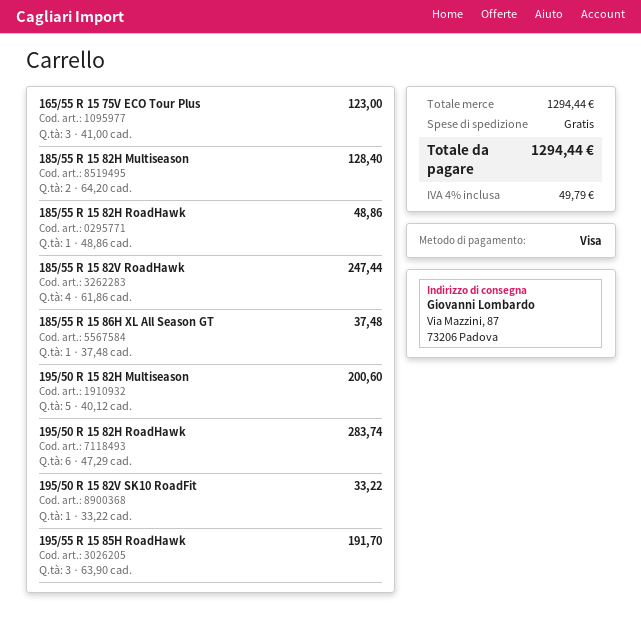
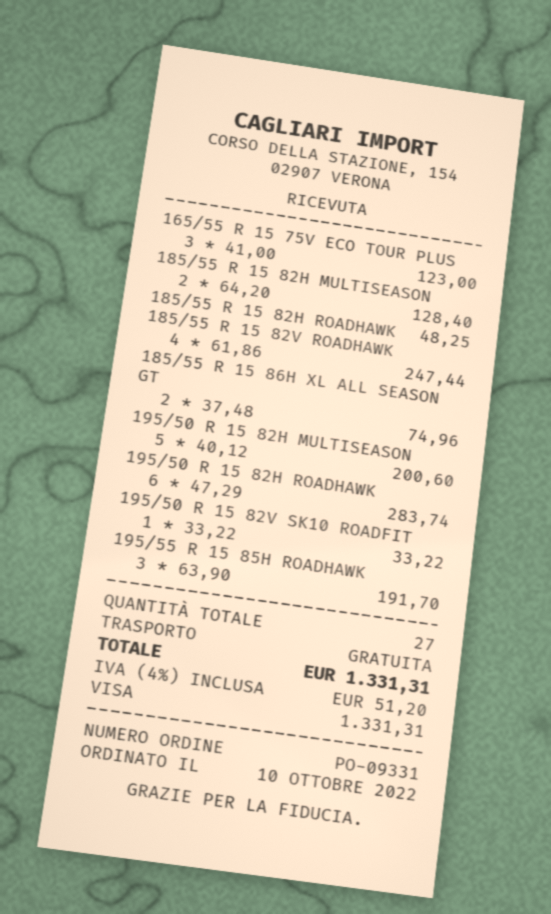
185/55 R 15 82H RoadHawk: 1 x 48.86 = 48.86 -> 1 x 48.25 = 48.25
185/55 R 15 86H XL All Season GT: 1 x 37.48 = 37.48 -> 2 x 37.48 = 74.96
tax: 4% = 49.79 -> 4% = 51.20
total: 1294.44 -> 1331.31

